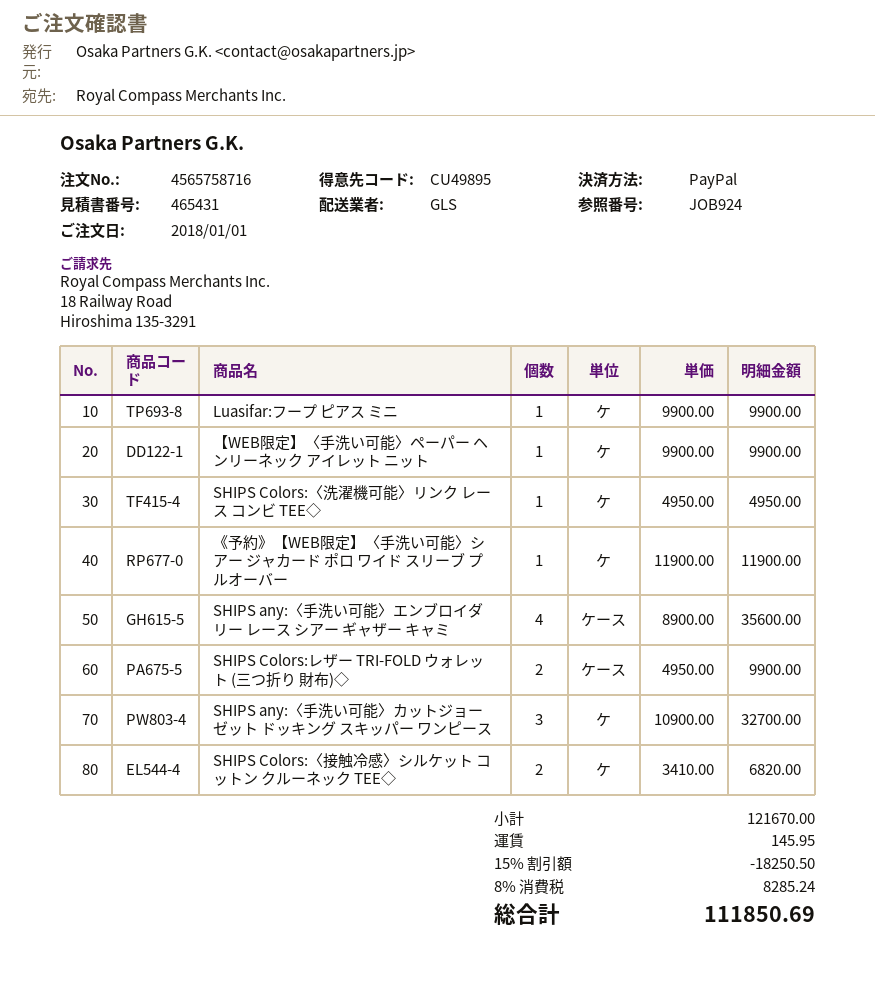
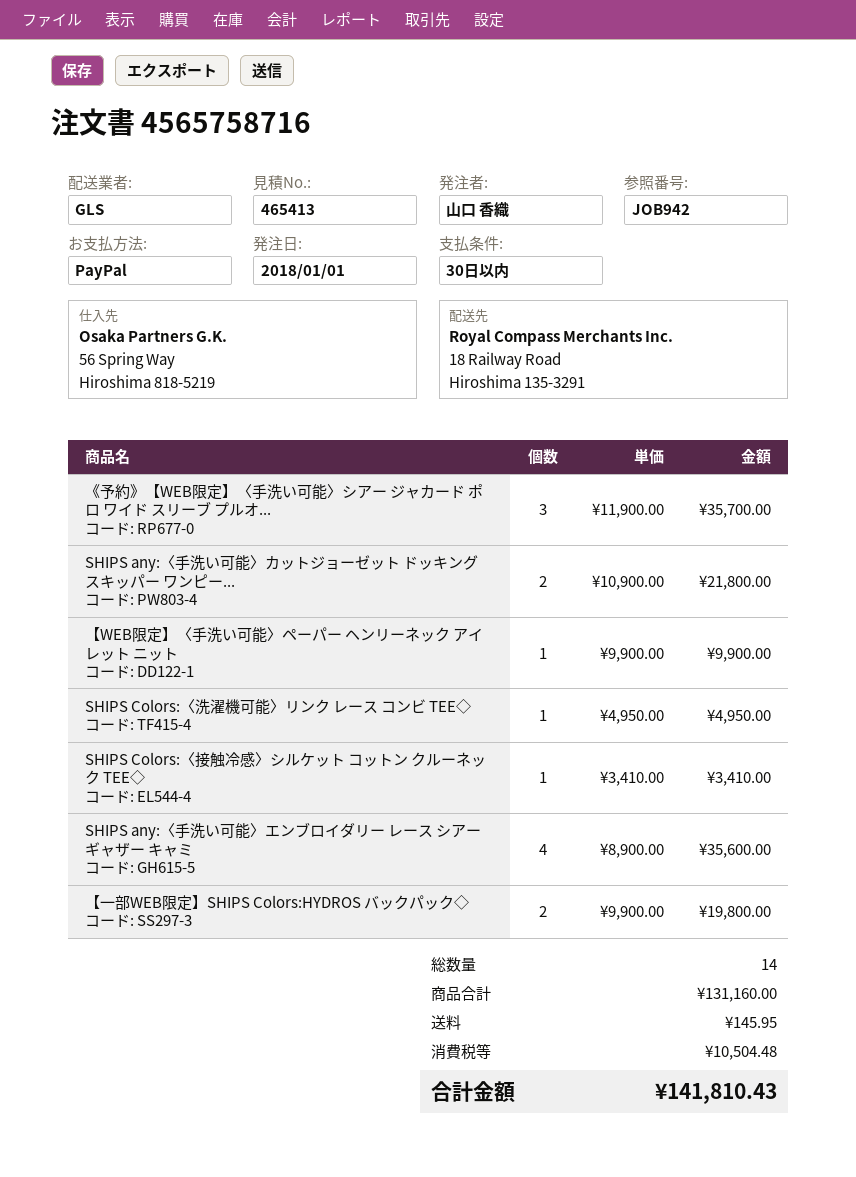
quote number: 465431 -> 465413
reference: JOB924 -> JOB942
Luasifar:フープ ピアス ミニ: 1 x 9900.00 = 9900.00 -> none
《予約》【WEB限定】〈手洗い可能〉シアー ジャカード ポロ ワイド スリーブ プルオーバー: 1 x 11900.00 = 11900.00 -> 3 x 11900.00 = 35700.00
SHIPS Colors:レザー TRI-FOLD ウォレット (三つ折り 財布)◇: 2 x 4950.00 = 9900.00 -> none
SHIPS any:〈手洗い可能〉カットジョーゼット ドッキング スキッパー ワンピース: 3 x 10900.00 = 32700.00 -> 2 x 10900.00 = 21800.00
SHIPS Colors:〈接触冷感〉シルケット コットン クルーネック TEE◇: 2 x 3410.00 = 6820.00 -> 1 x 3410.00 = 3410.00
【一部WEB限定】SHIPS Colors:HYDROS バックパック◇: none -> 2 x 9900.00 = 19800.00
subtotal: 121670.00 -> 131160.00
discount: 15% = 18250.50 -> none
tax: 8285.24 -> 10504.48
total: 111850.69 -> 141810.43

